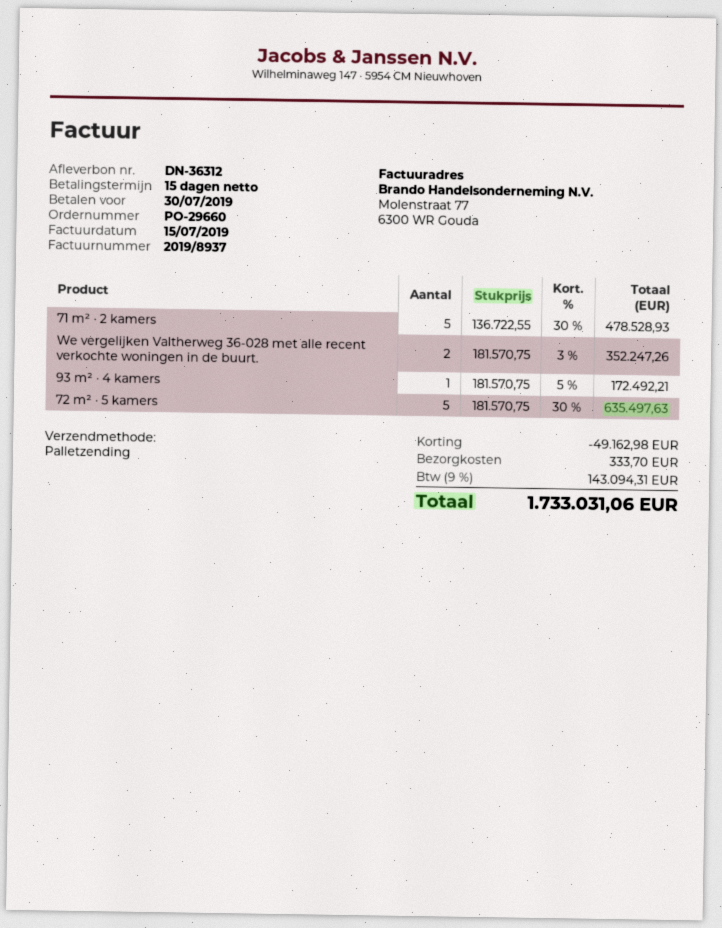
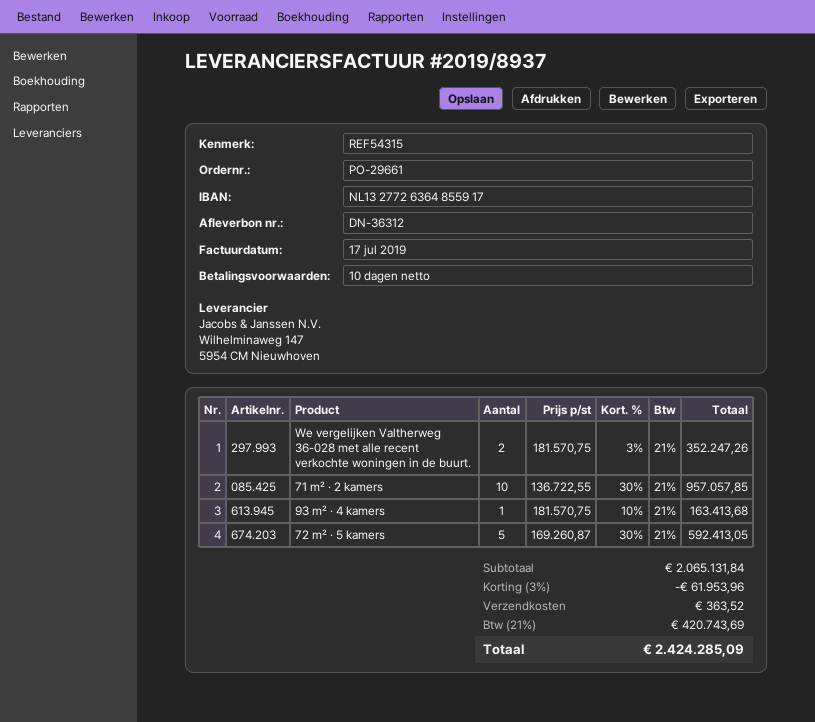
order number: PO-29660 -> PO-29661
invoice date: 2019-07-15 -> 2019-07-17
payment terms: 15 days -> 10 days
71 m² · 2 kamers: 5 x 136722.55 - 30% = 478528.93 -> 10 x 136722.55 - 30% = 957057.85
93 m² · 4 kamers: 1 x 181570.75 - 5% = 172492.21 -> 1 x 181570.75 - 10% = 163413.68
72 m² · 5 kamers: 5 x 181570.75 - 30% = 635497.63 -> 5 x 169260.87 - 30% = 592413.05
discount: 49162.98 -> 61953.96
shipping: 333.70 -> 363.52
tax: 9% = 143094.31 -> 21% = 420743.69
total: 1733031.06 -> 2424285.09

